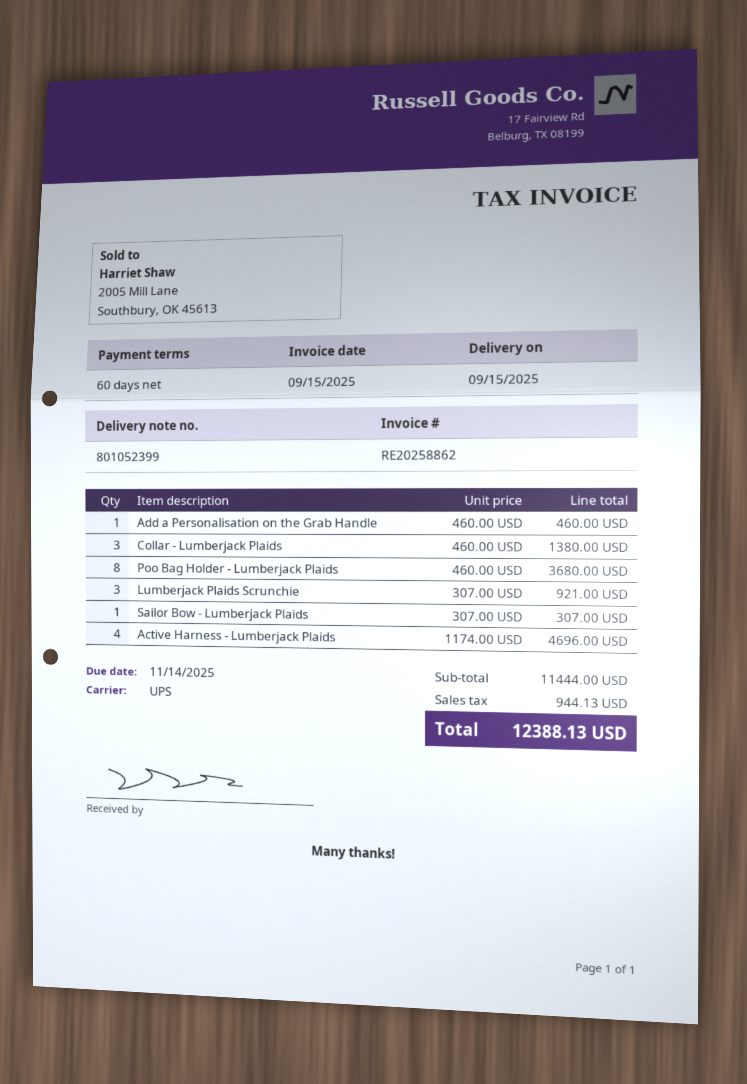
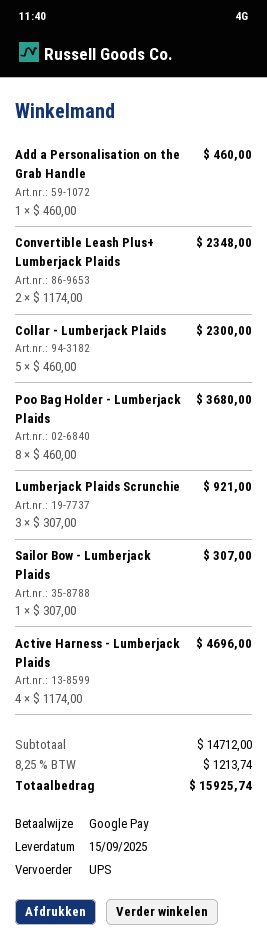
Collar - Lumberjack Plaids: 3 x 460.00 = 1380.00 -> 5 x 460.00 = 2300.00
Convertible Leash Plus+ Lumberjack Plaids: none -> 2 x 1174.00 = 2348.00
subtotal: 11444.00 -> 14712.00
tax: 944.13 -> 1213.74
total: 12388.13 -> 15925.74

